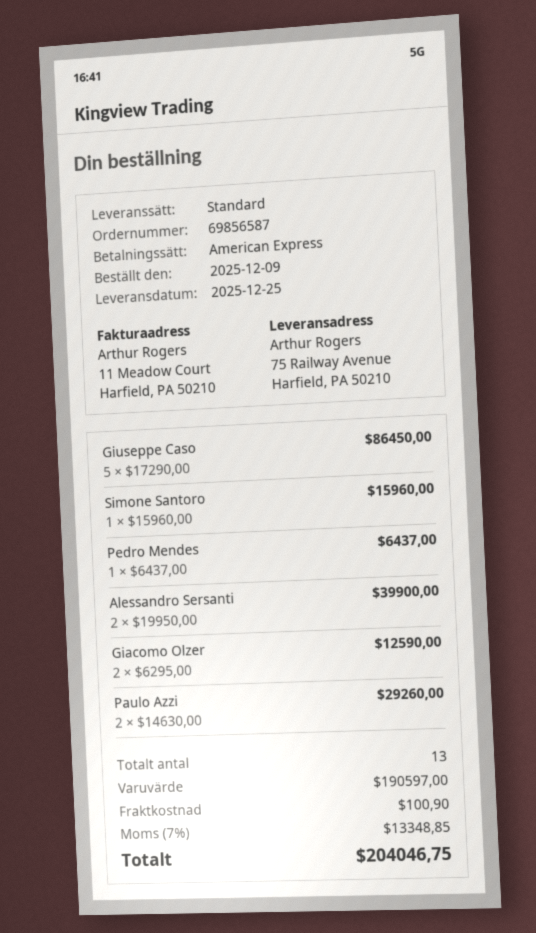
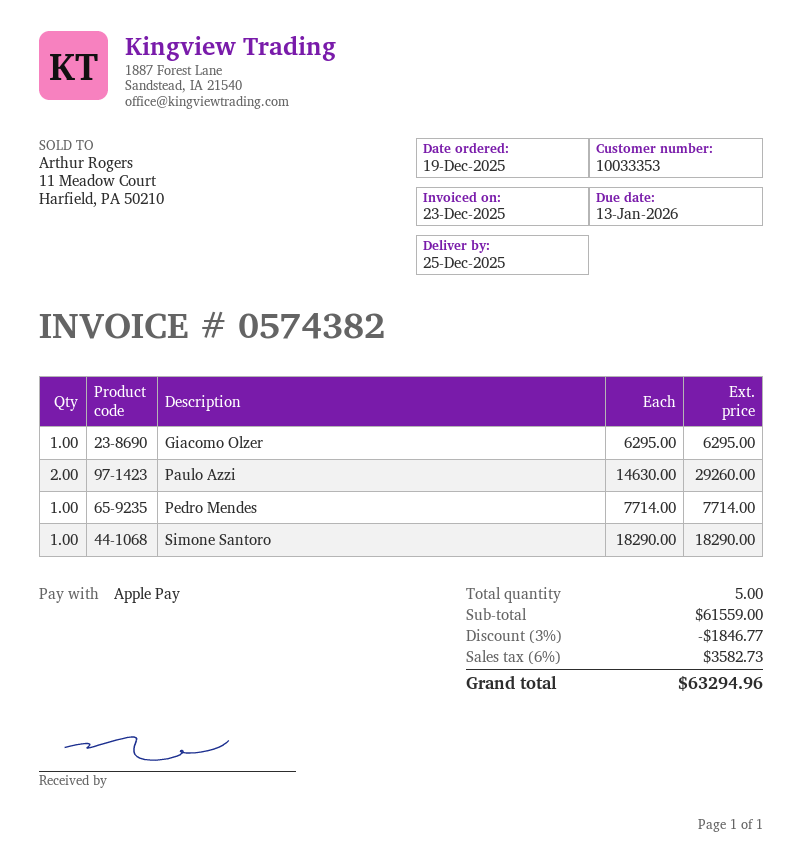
order date: 2025-12-09 -> 2025-12-19
payment method: American Express -> Apple Pay
Giuseppe Caso: 5 x 17290.00 = 86450.00 -> none
Simone Santoro: 1 x 15960.00 = 15960.00 -> 1 x 18290.00 = 18290.00
Pedro Mendes: 1 x 6437.00 = 6437.00 -> 1 x 7714.00 = 7714.00
Alessandro Sersanti: 2 x 19950.00 = 39900.00 -> none
Giacomo Olzer: 2 x 6295.00 = 12590.00 -> 1 x 6295.00 = 6295.00
total quantity: 13 -> 5
subtotal: 190597.00 -> 61559.00
discount: none -> 3% = 1846.77
shipping: 100.90 -> none
tax: 7% = 13348.85 -> 6% = 3582.73
total: 204046.75 -> 63294.96

